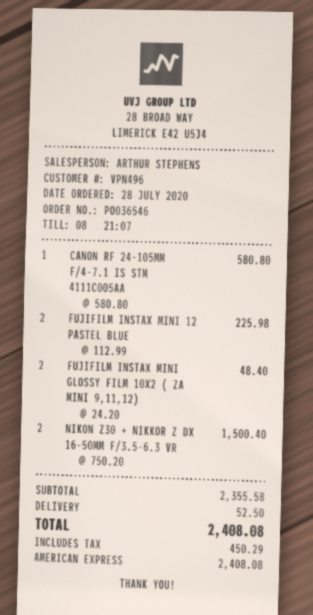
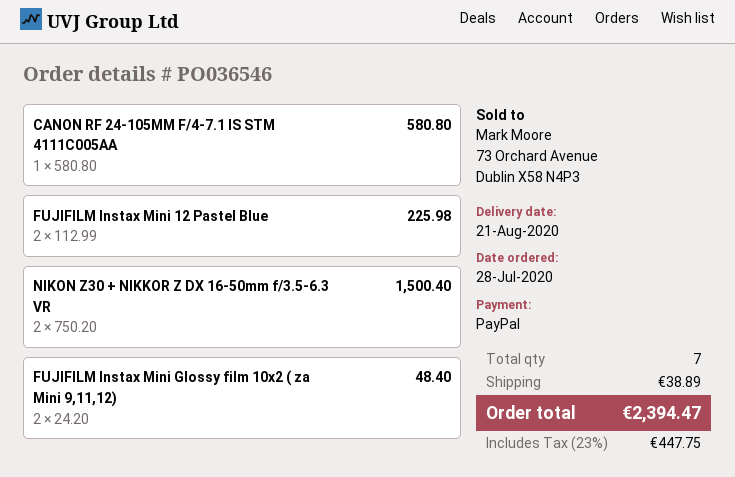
payment method: American Express -> PayPal
shipping: 52.50 -> 38.89
tax: 450.29 -> 447.75
total: 2408.08 -> 2394.47

